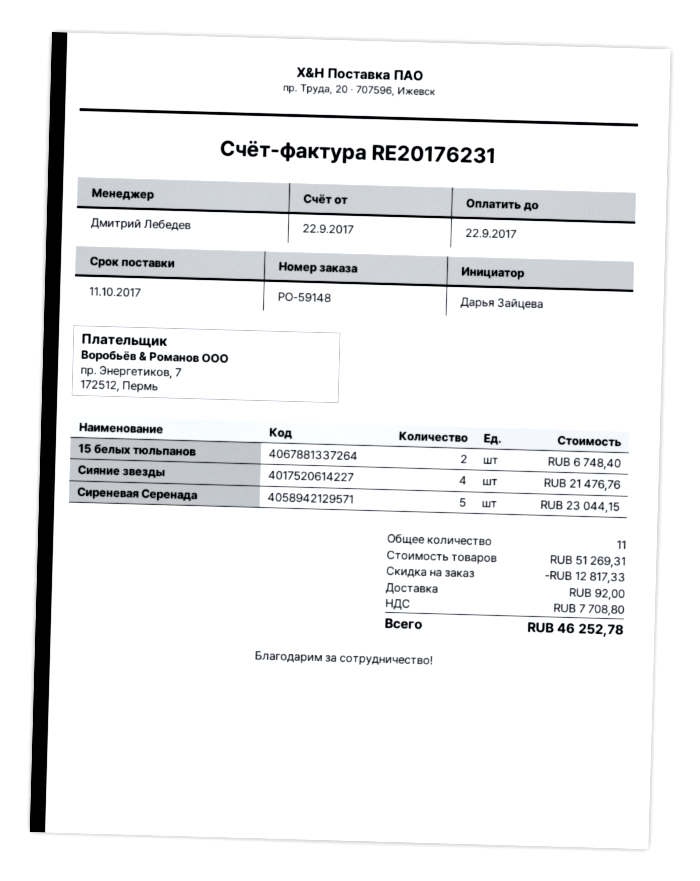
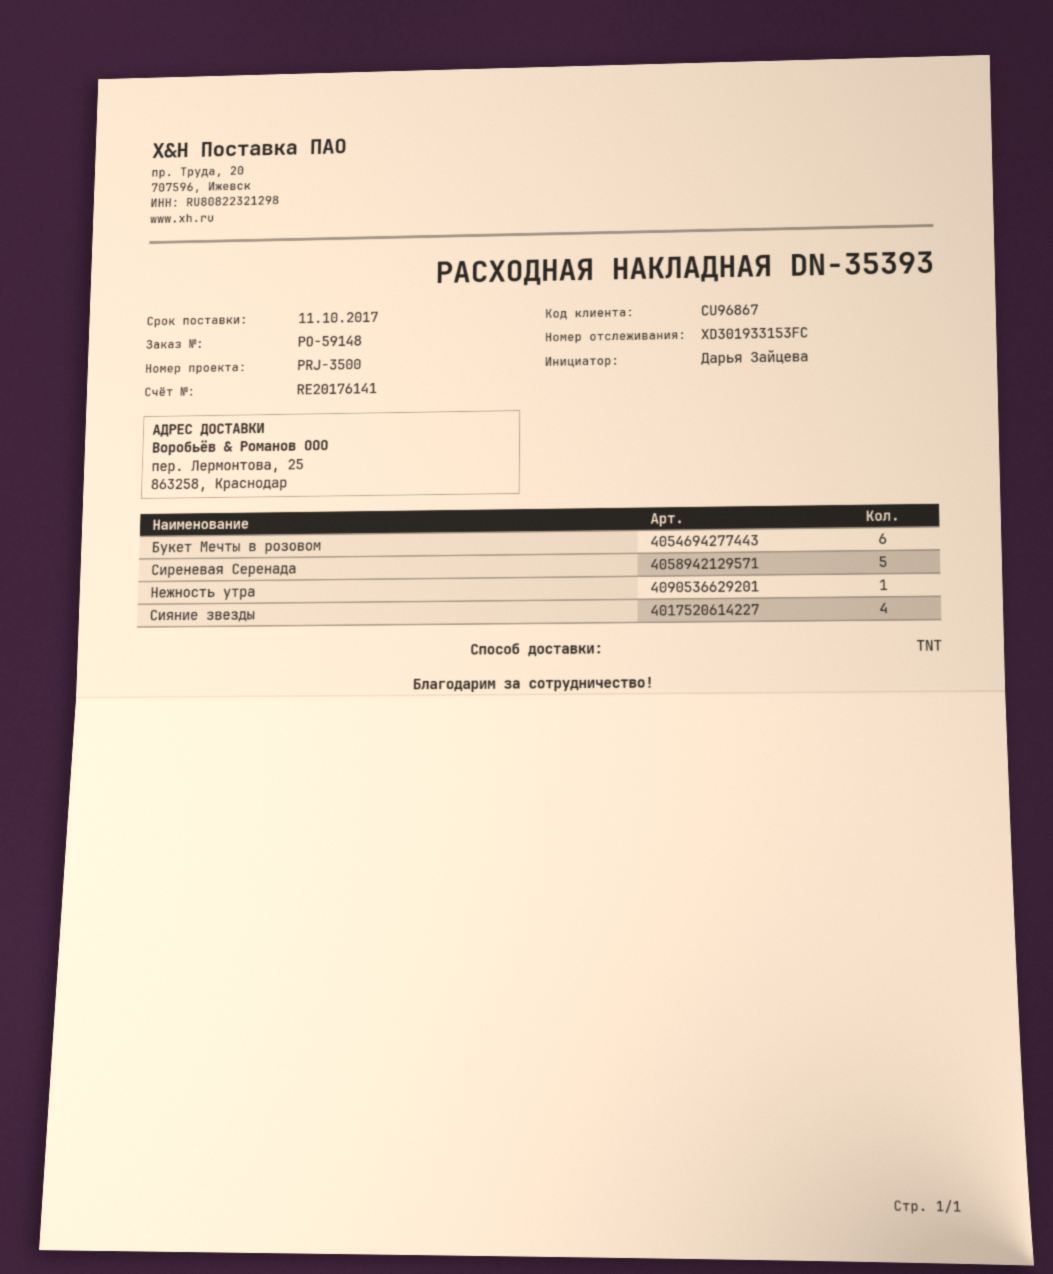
invoice number: RE20176231 -> RE20176141
15 белых тюльпанов: 2 -> none
Букет Мечты в розовом: none -> 6
Нежность утра: none -> 1

